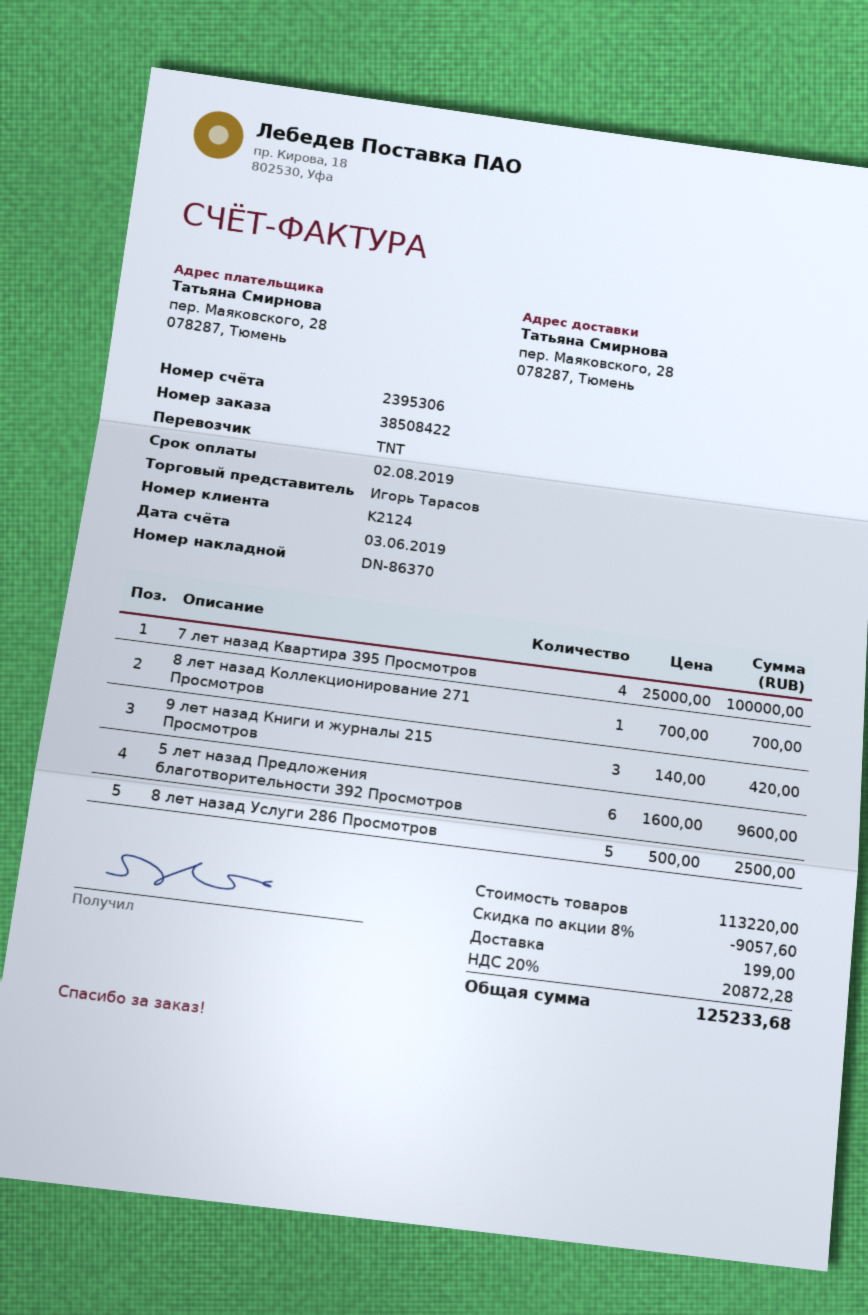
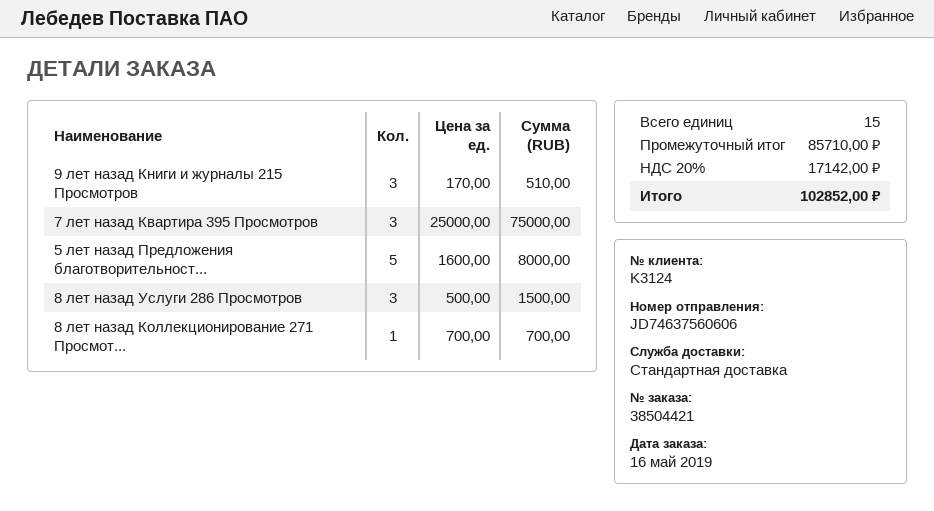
order number: 38508422 -> 38504421
customer number: K2124 -> K3124
shipping method: TNT -> standard
7 лет назад Квартира 395 Просмотров: 4 x 25000.00 = 100000.00 -> 3 x 25000.00 = 75000.00
9 лет назад Книги и журналы 215 Просмотров: 3 x 140.00 = 420.00 -> 3 x 170.00 = 510.00
5 лет назад Предложения благотворительности 392 Просмотров: 6 x 1600.00 = 9600.00 -> 5 x 1600.00 = 8000.00
8 лет назад Услуги 286 Просмотров: 5 x 500.00 = 2500.00 -> 3 x 500.00 = 1500.00
subtotal: 113220.00 -> 85710.00
discount: 8% = 9057.60 -> none
shipping: 199.00 -> none
tax: 20% = 20872.28 -> 20% = 17142.00
total: 125233.68 -> 102852.00

